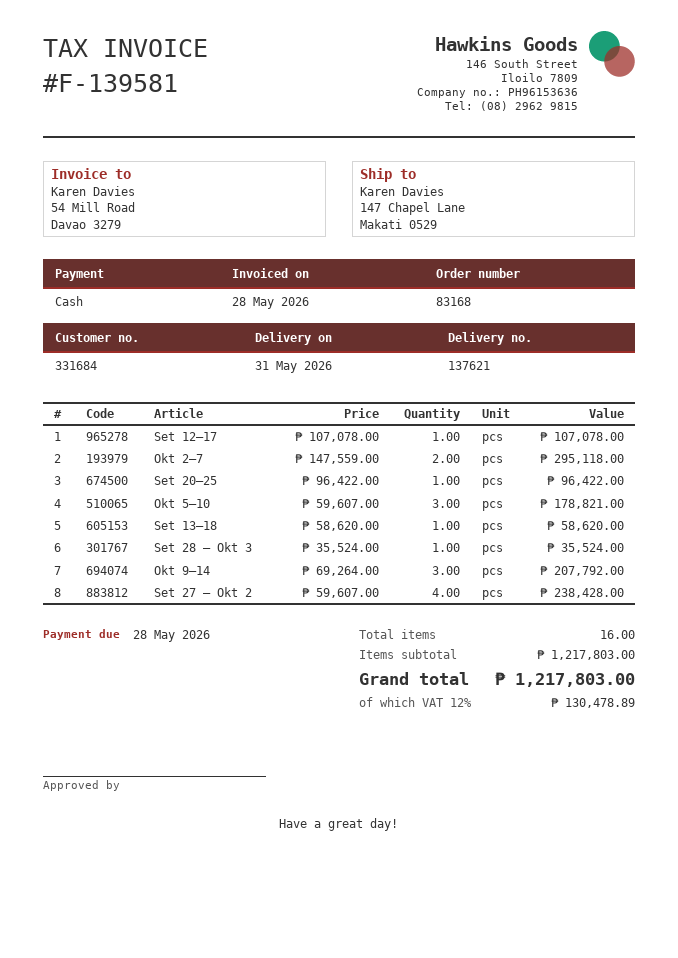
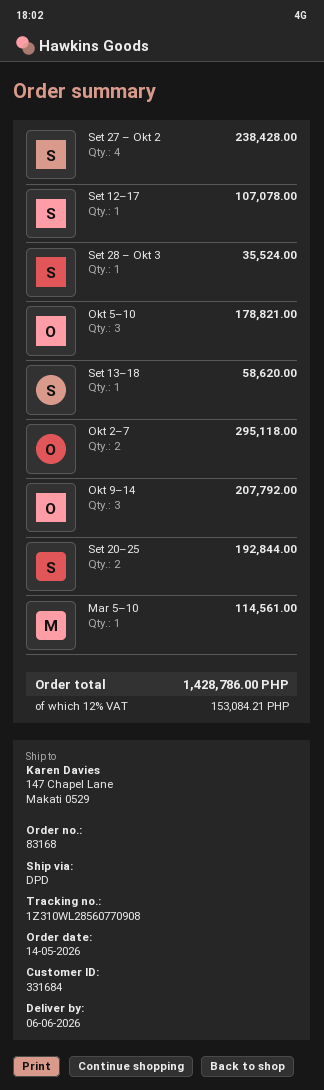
delivery date: 2026-05-31 -> 2026-06-06
Set 20–25: 1 for 96422.00 -> 2 for 192844.00
Mar 5–10: none -> 1 for 114561.00
tax: 12% = 130478.89 -> 12% = 153084.21
total: 1217803.00 -> 1428786.00

